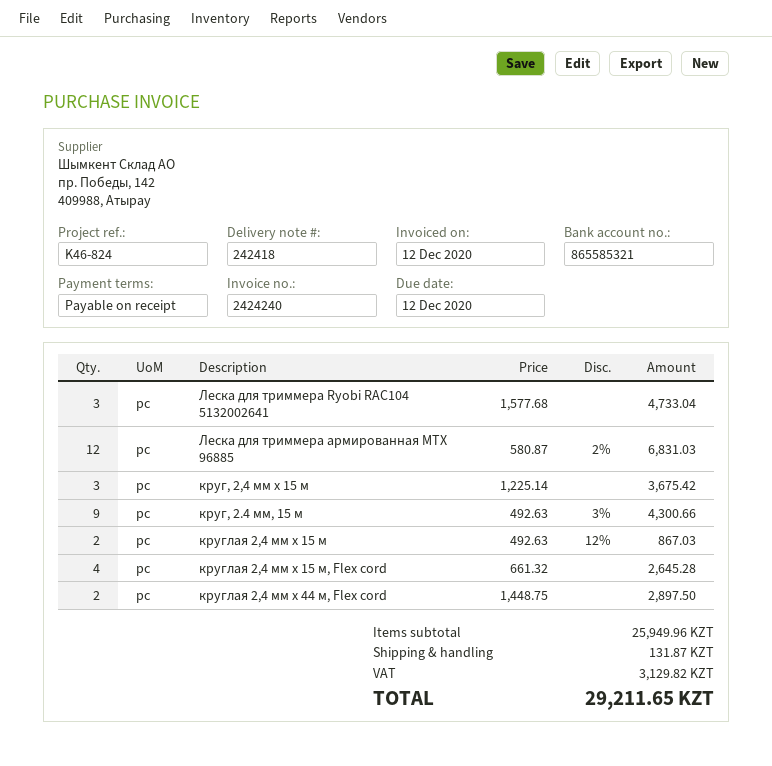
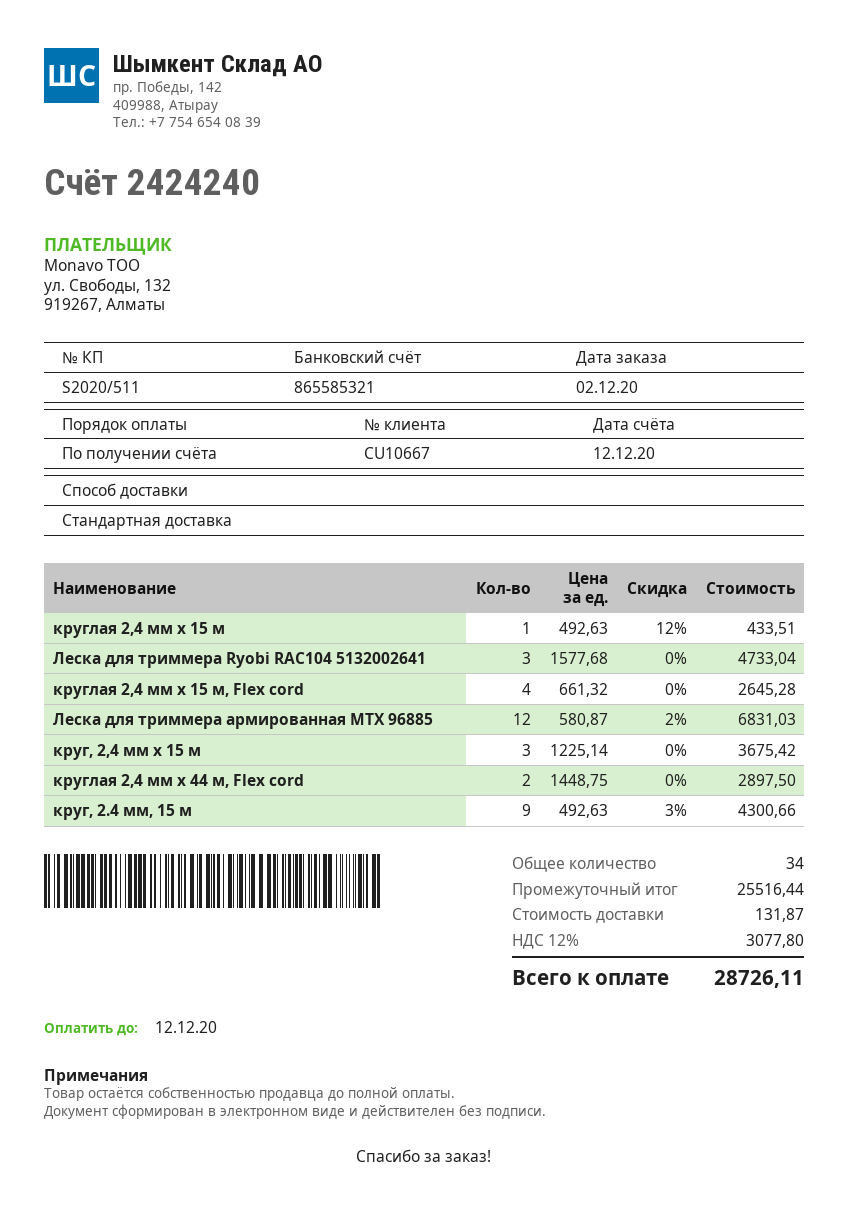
круглая 2,4 мм х 15 м: 2 x 492.63 - 12% = 867.03 -> 1 x 492.63 - 12% = 433.51
subtotal: 25949.96 -> 25516.44
tax: 3129.82 -> 3077.80
total: 29211.65 -> 28726.11

